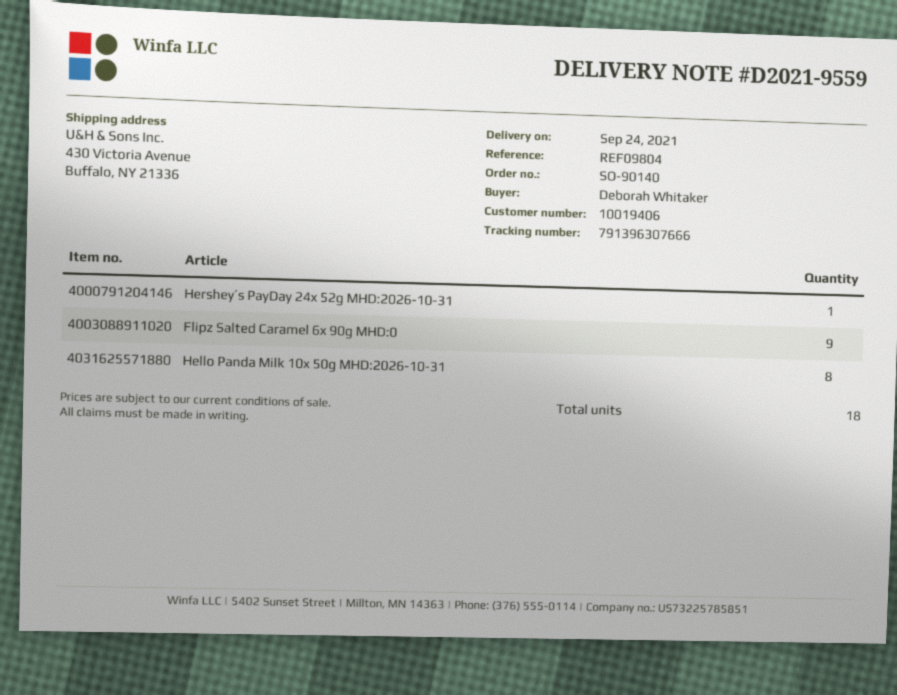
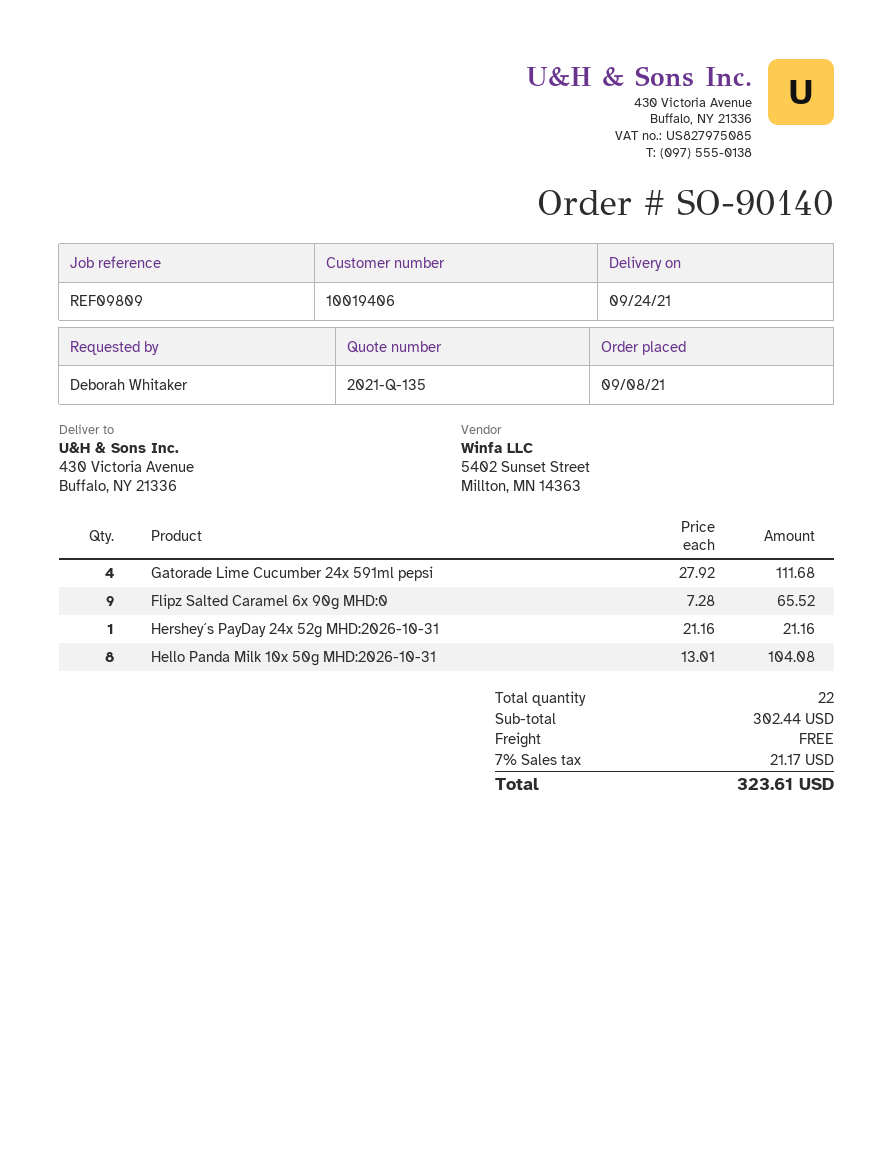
reference: REF09804 -> REF09809
Gatorade Lime Cucumber 24x 591ml pepsi: none -> 4
total quantity: 18 -> 22

